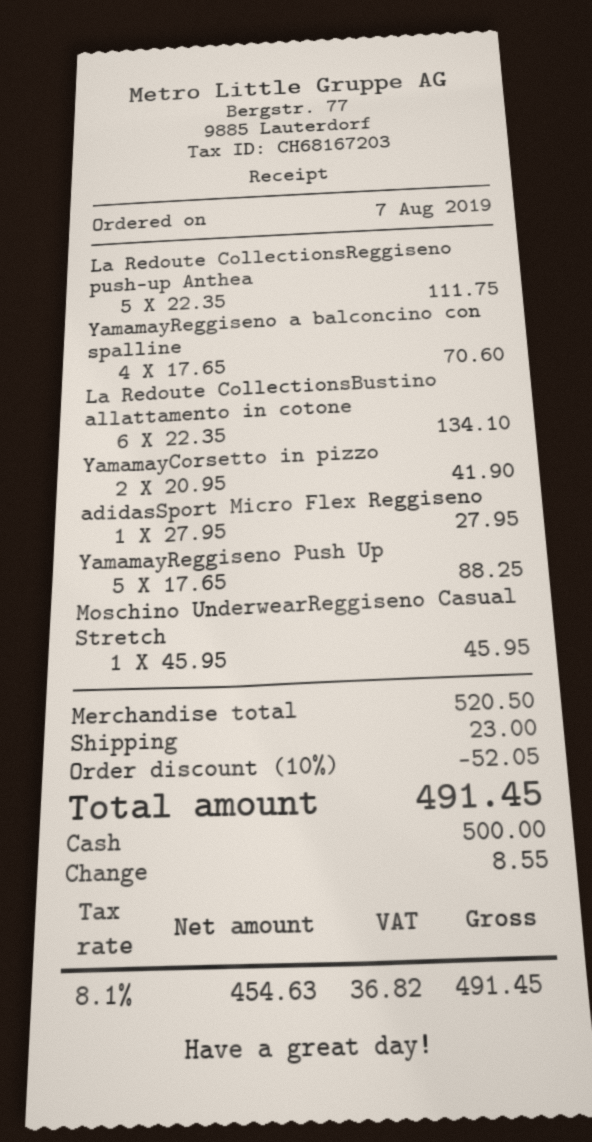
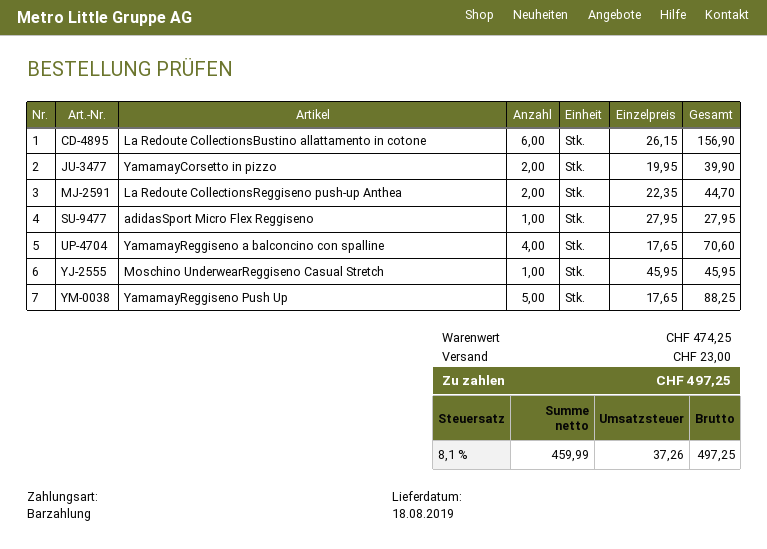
La Redoute CollectionsReggiseno push-up Anthea: 5 x 22.35 = 111.75 -> 2 x 22.35 = 44.70
La Redoute CollectionsBustino allattamento in cotone: 6 x 22.35 = 134.10 -> 6 x 26.15 = 156.90
YamamayCorsetto in pizzo: 2 x 20.95 = 41.90 -> 2 x 19.95 = 39.90
subtotal: 520.50 -> 474.25
discount: 10% = 52.05 -> none
net: 454.63 -> 459.99
tax: 8.1% = 36.82 -> 8.1% = 37.26
total: 491.45 -> 497.25

